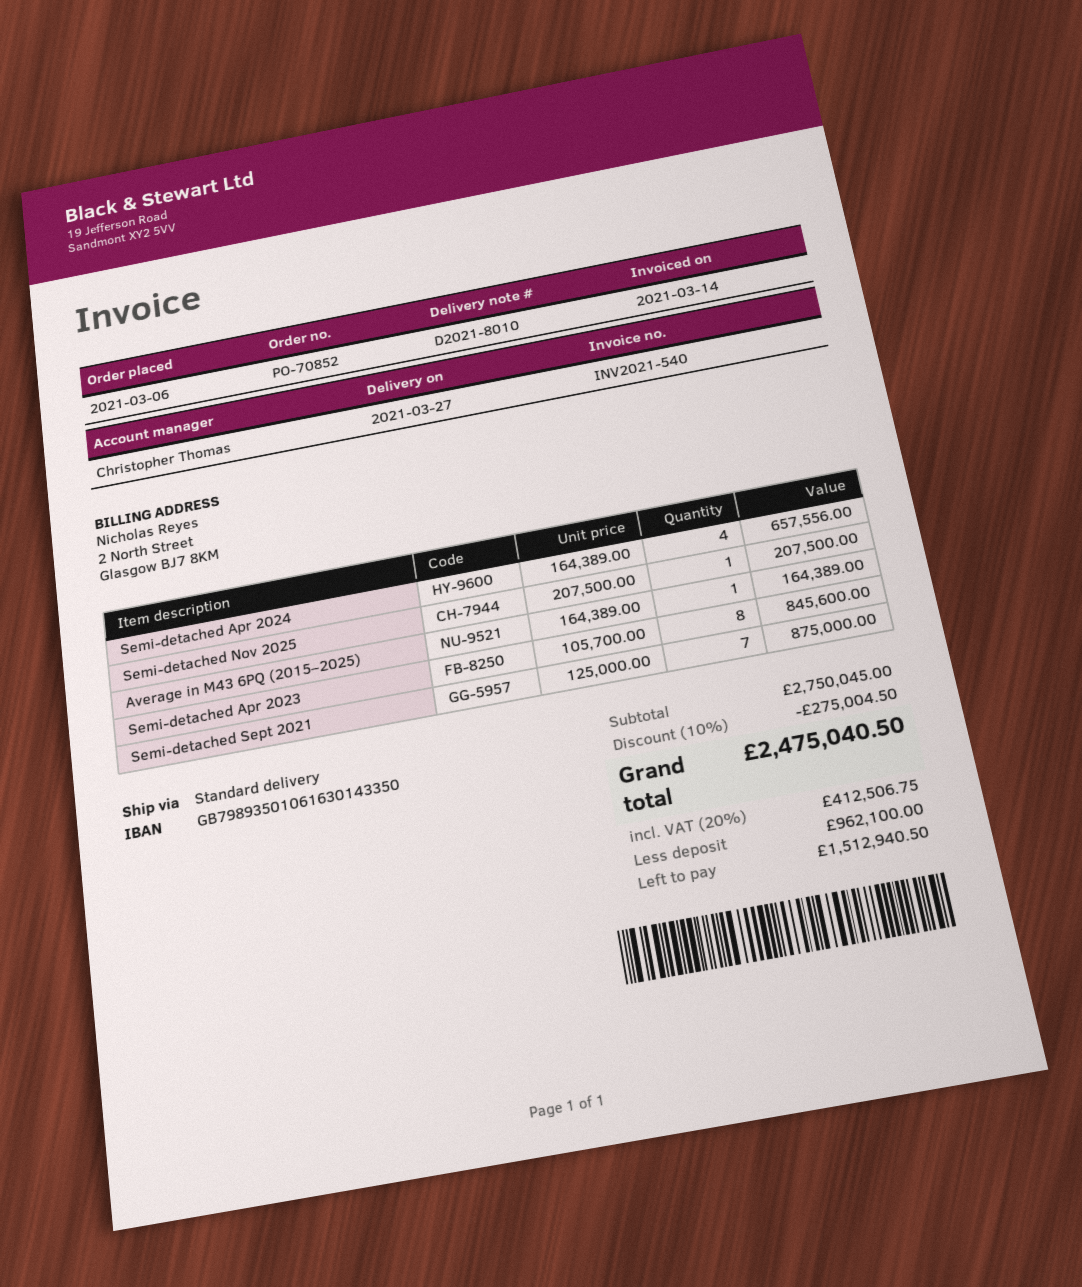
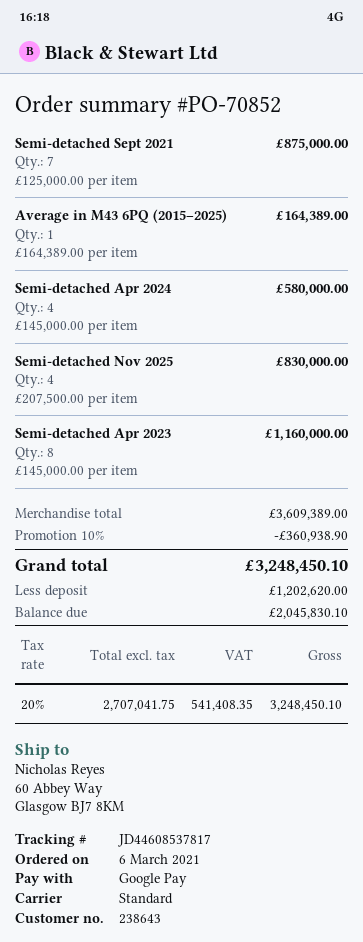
Semi-detached Apr 2024: 4 x 164389.00 = 657556.00 -> 4 x 145000.00 = 580000.00
Semi-detached Nov 2025: 1 x 207500.00 = 207500.00 -> 4 x 207500.00 = 830000.00
Semi-detached Apr 2023: 8 x 105700.00 = 845600.00 -> 8 x 145000.00 = 1160000.00
subtotal: 2750045.00 -> 3609389.00
discount: 10% = 275004.50 -> 10% = 360938.90
tax: 20% = 412506.75 -> 20% = 541408.35
total: 2475040.50 -> 3248450.10
deposit: 962100.00 -> 1202620.00
balance: 1512940.50 -> 2045830.10

